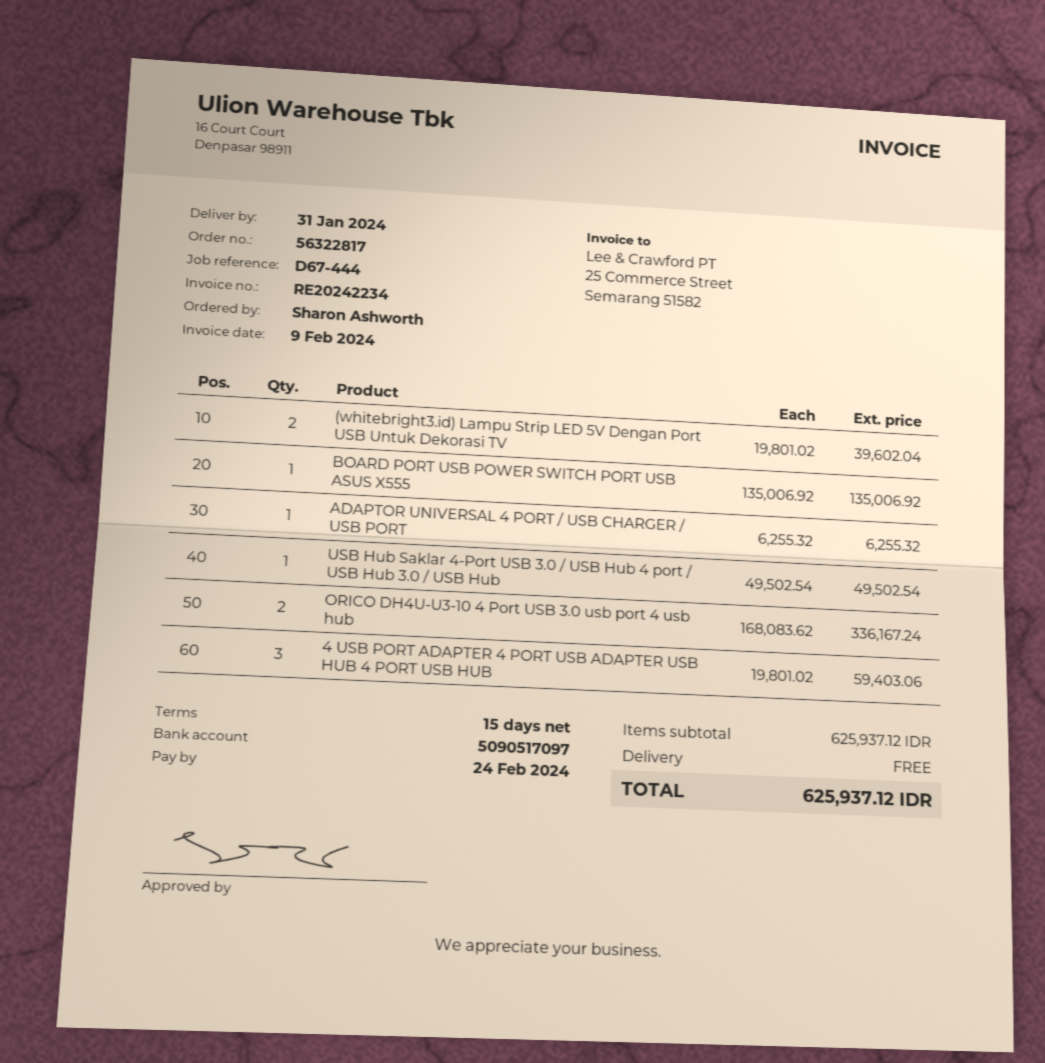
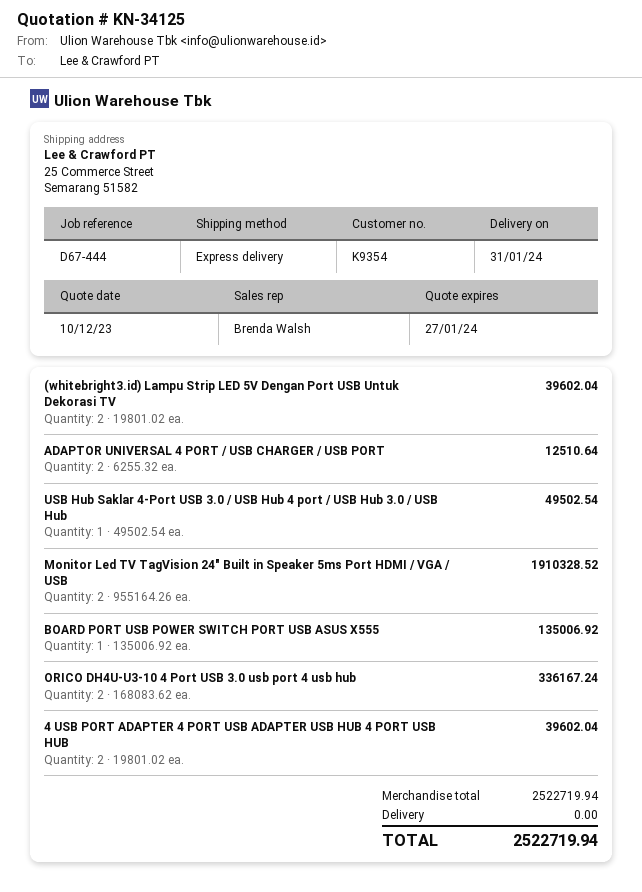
ADAPTOR UNIVERSAL 4 PORT / USB CHARGER / USB PORT: 1 x 6255.32 = 6255.32 -> 2 x 6255.32 = 12510.64
4 USB PORT ADAPTER 4 PORT USB ADAPTER USB HUB 4 PORT USB HUB: 3 x 19801.02 = 59403.06 -> 2 x 19801.02 = 39602.04
Monitor Led TV TagVision 24" Built in Speaker 5ms Port HDMI / VGA / USB: none -> 2 x 955164.26 = 1910328.52
subtotal: 625937.12 -> 2522719.94
total: 625937.12 -> 2522719.94

